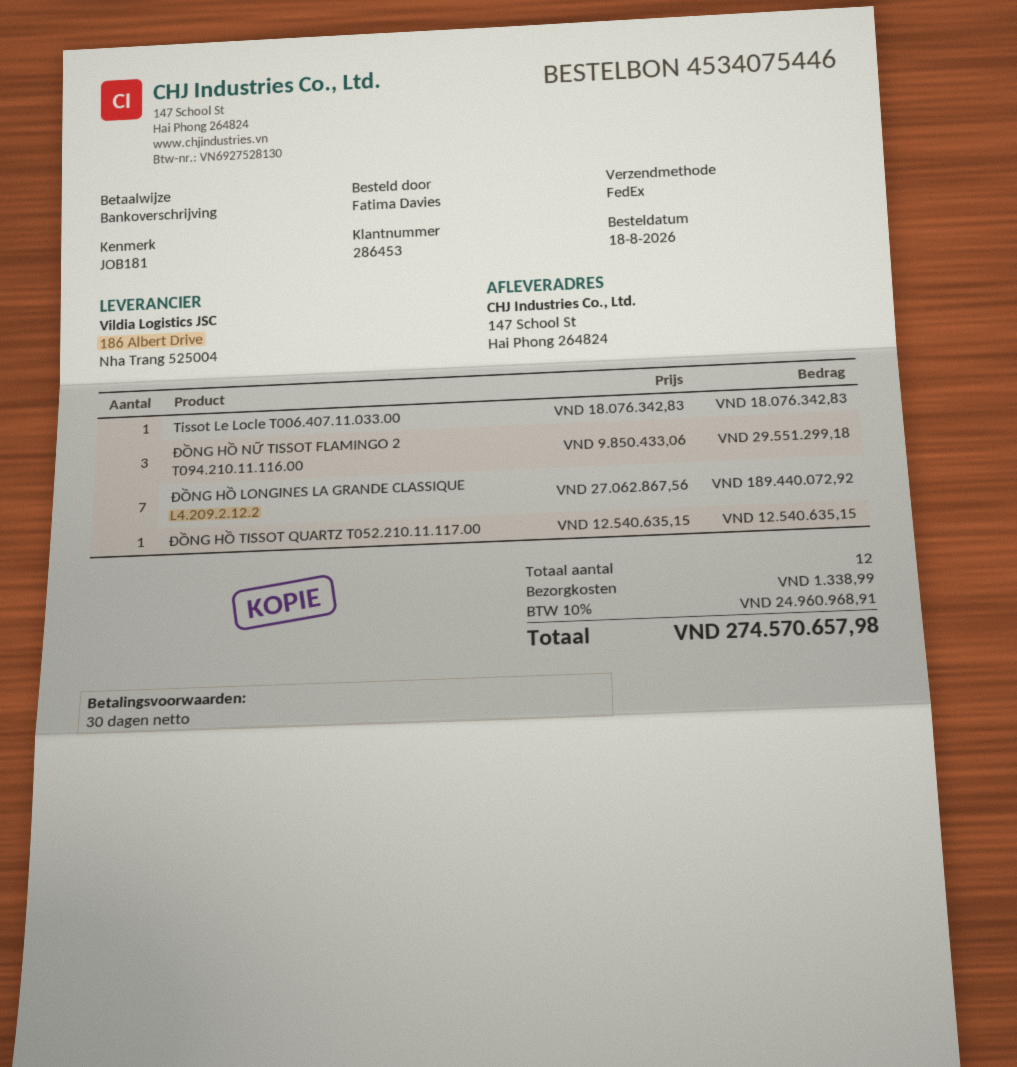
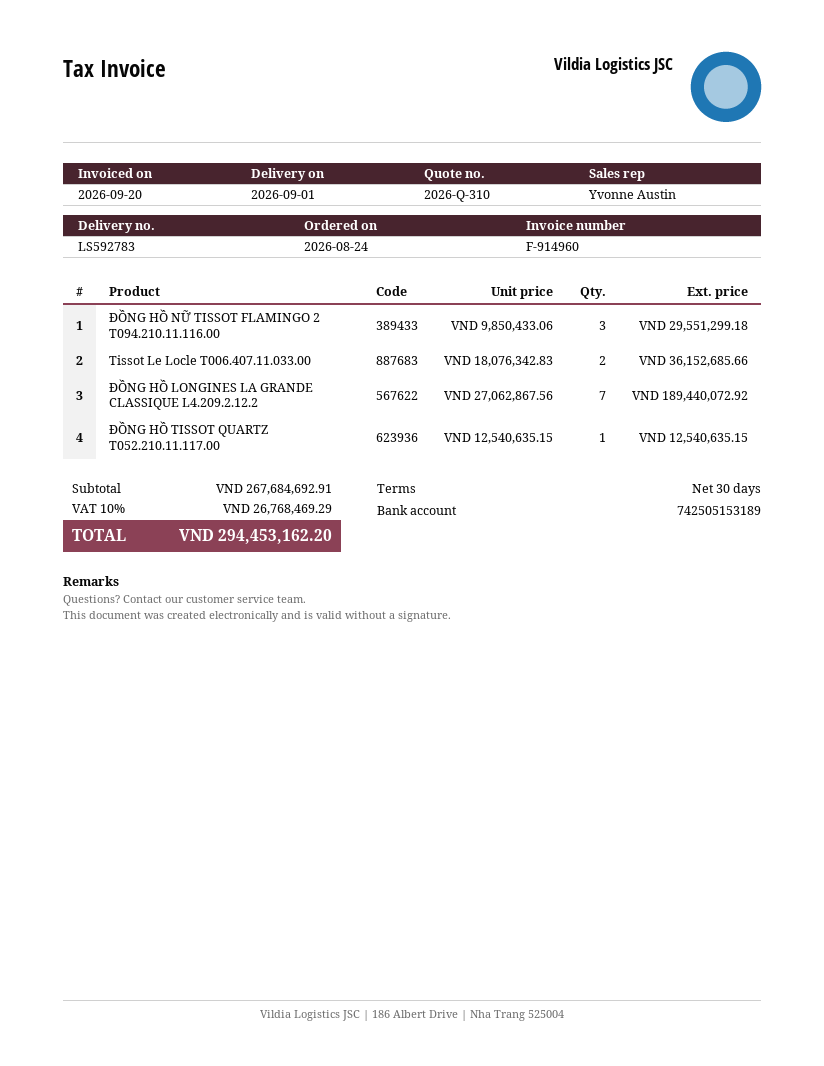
order date: 2026-08-18 -> 2026-08-24
Tissot Le Locle T006.407.11.033.00: 1 x 18076342.83 = 18076342.83 -> 2 x 18076342.83 = 36152685.66
shipping: 1338.99 -> none
tax: 10% = 24960968.91 -> 10% = 26768469.29
total: 274570657.98 -> 294453162.20

